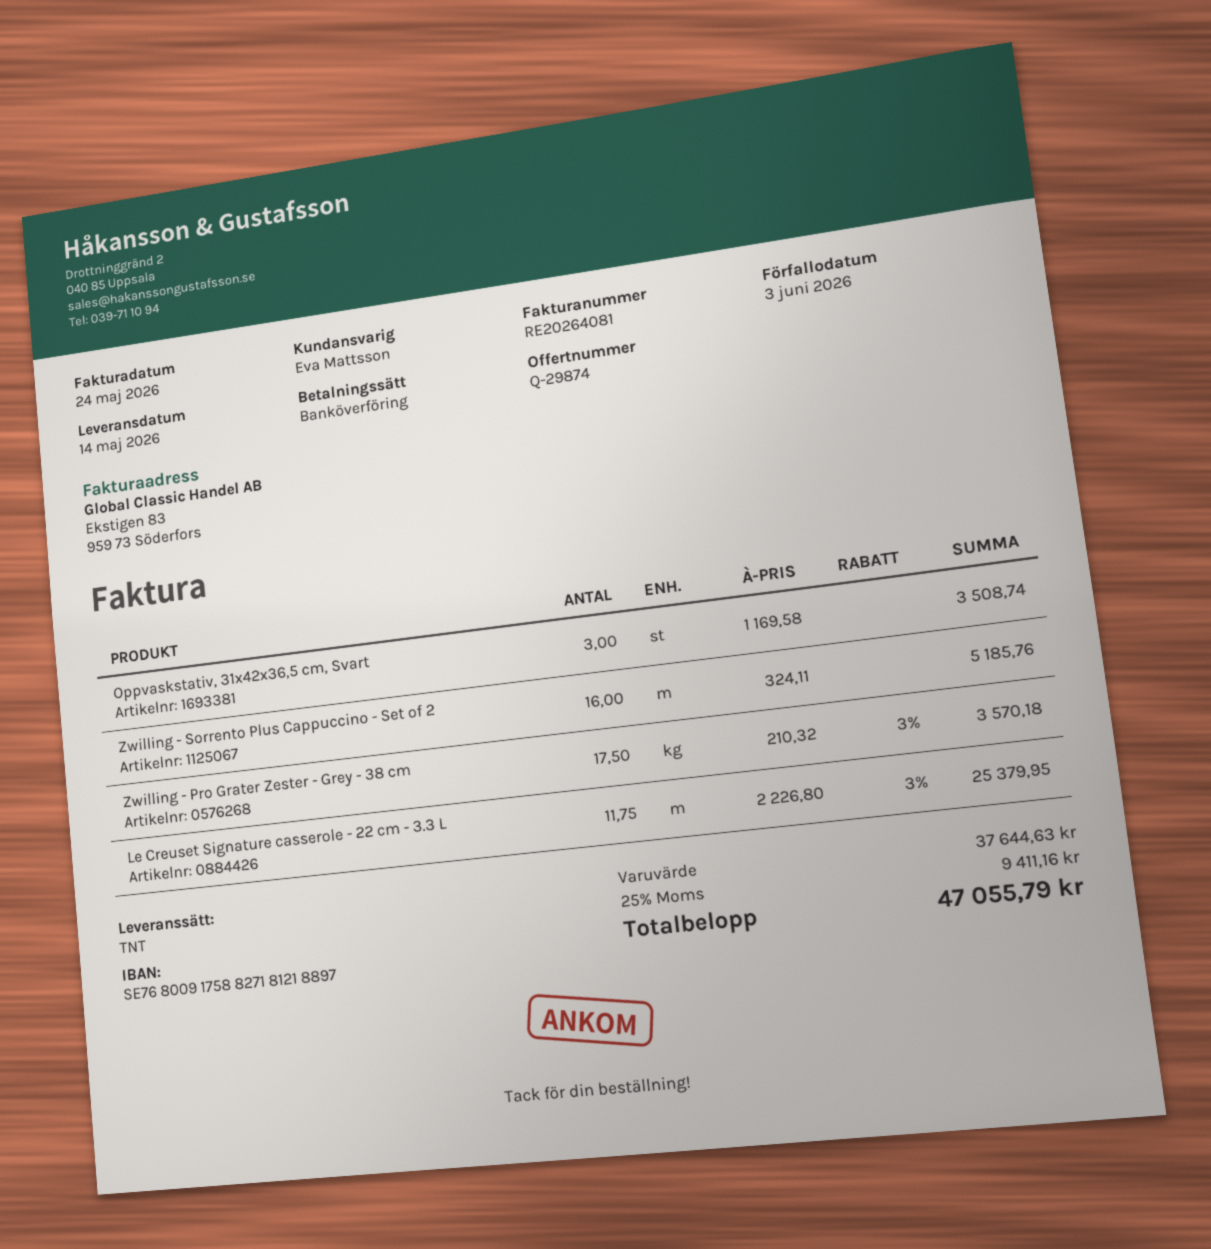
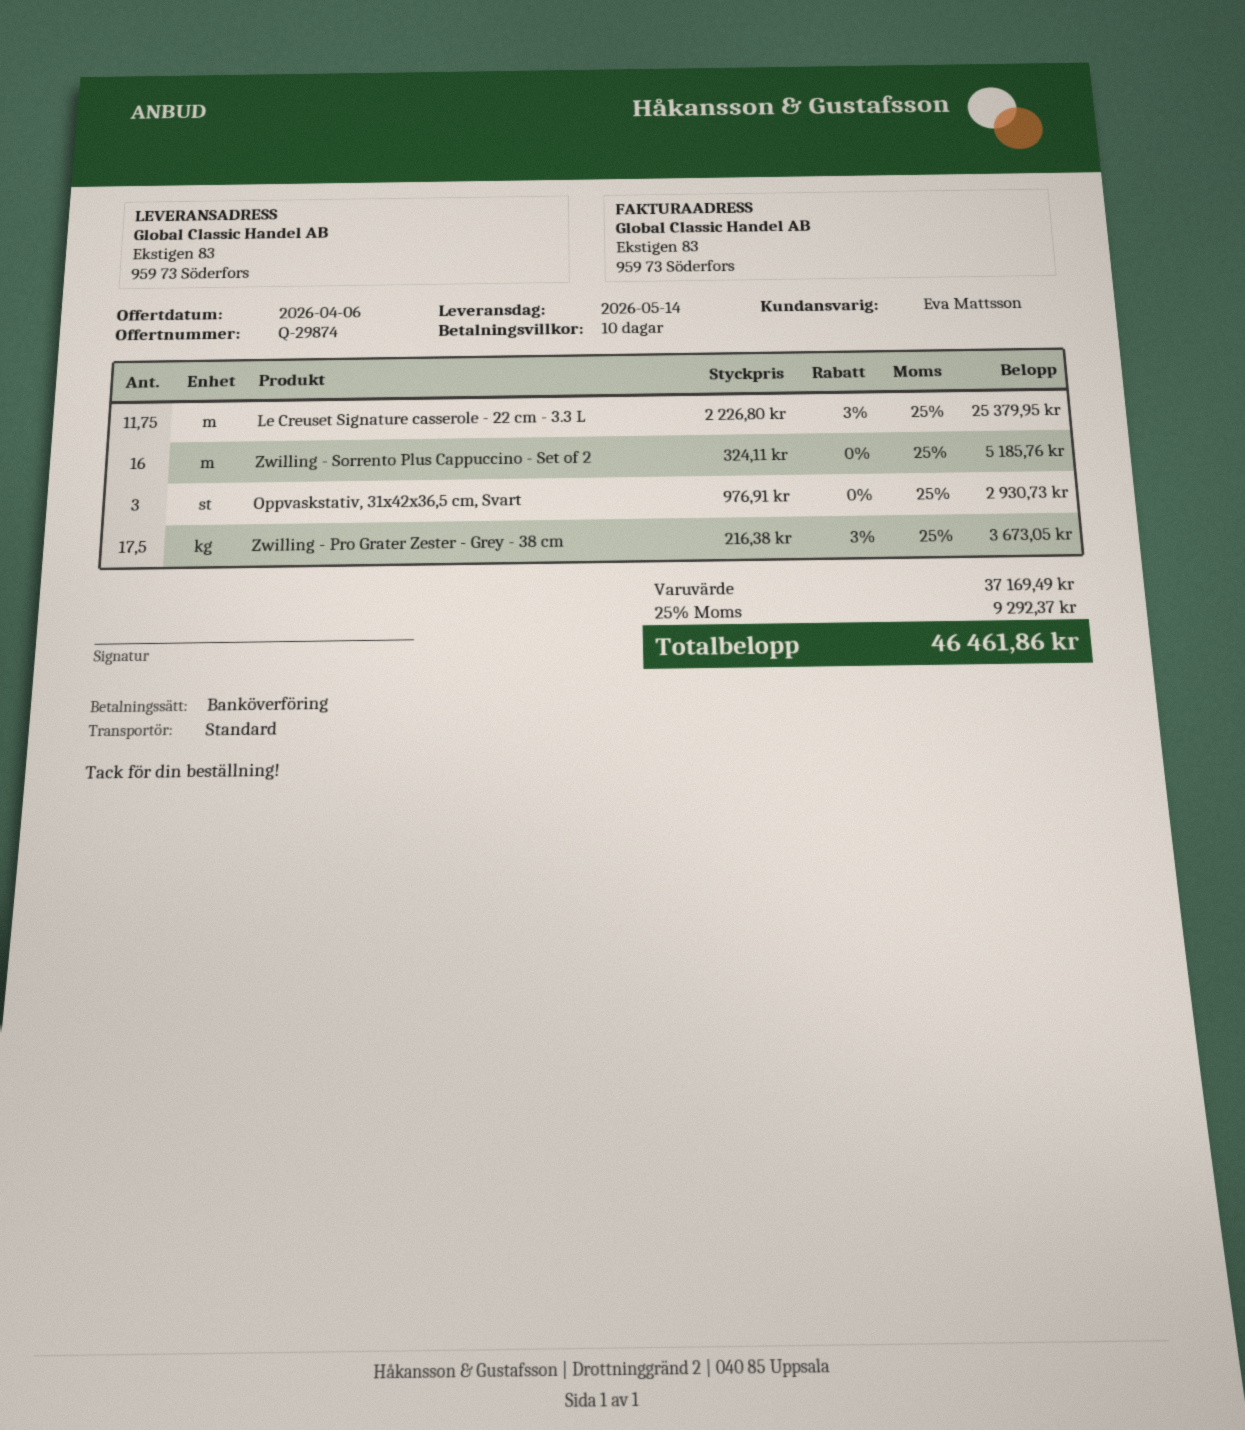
shipping method: TNT -> standard
Oppvaskstativ, 31x42x36,5 cm, Svart: 3 x 1169.58 = 3508.74 -> 3 x 976.91 = 2930.73
Zwilling - Pro Grater Zester - Grey - 38 cm: 17.5 x 210.32 - 3% = 3570.18 -> 17.5 x 216.38 - 3% = 3673.05
subtotal: 37644.63 -> 37169.49
tax: 25% = 9411.16 -> 25% = 9292.37
total: 47055.79 -> 46461.86

